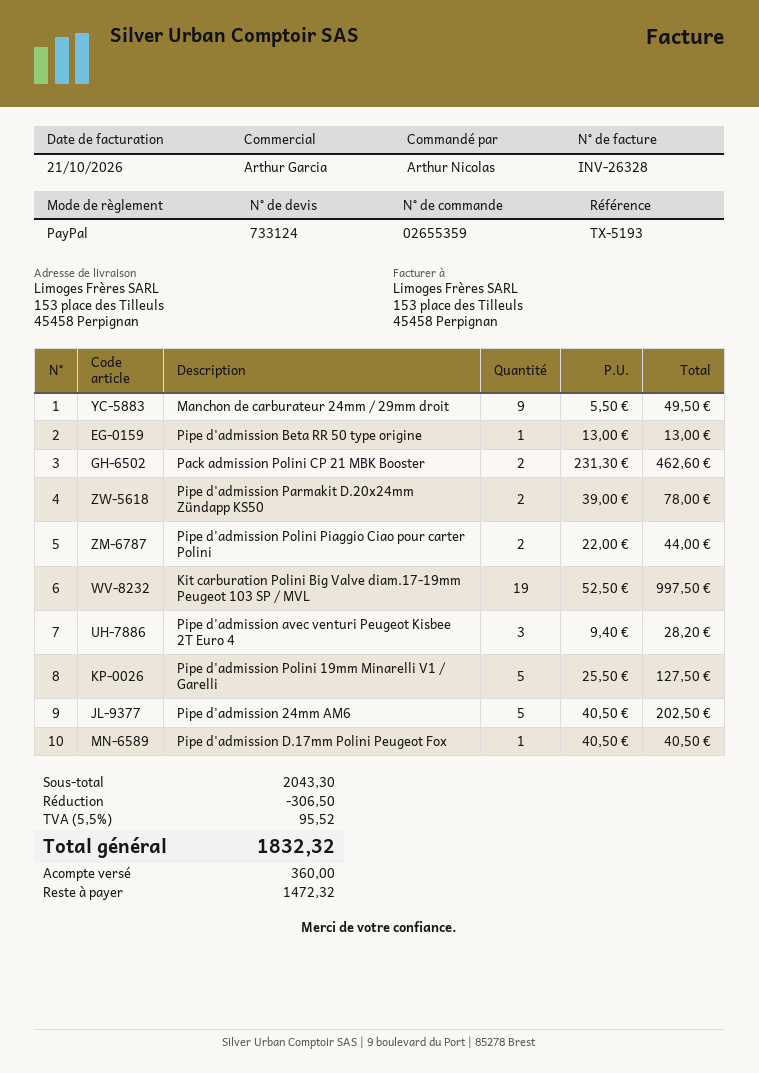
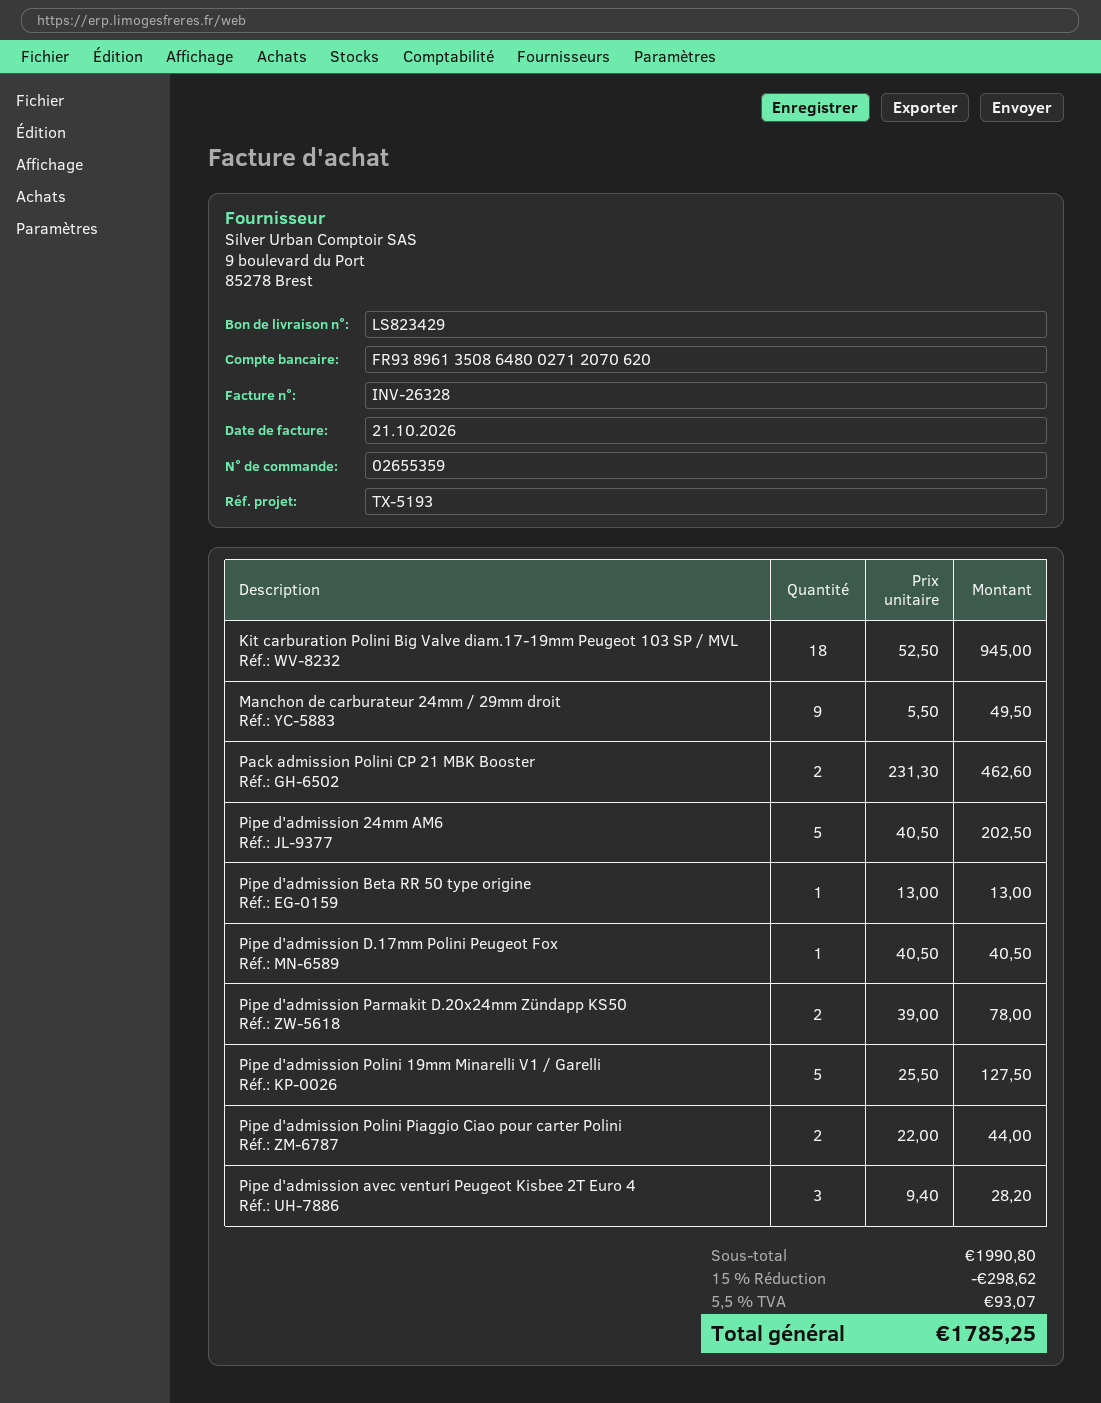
Kit carburation Polini Big Valve diam.17-19mm Peugeot 103 SP / MVL: 19 x 52.50 = 997.50 -> 18 x 52.50 = 945.00
subtotal: 2043.30 -> 1990.80
discount: 306.50 -> 298.62
tax: 5.5% = 95.52 -> 5.5% = 93.07
total: 1832.32 -> 1785.25

